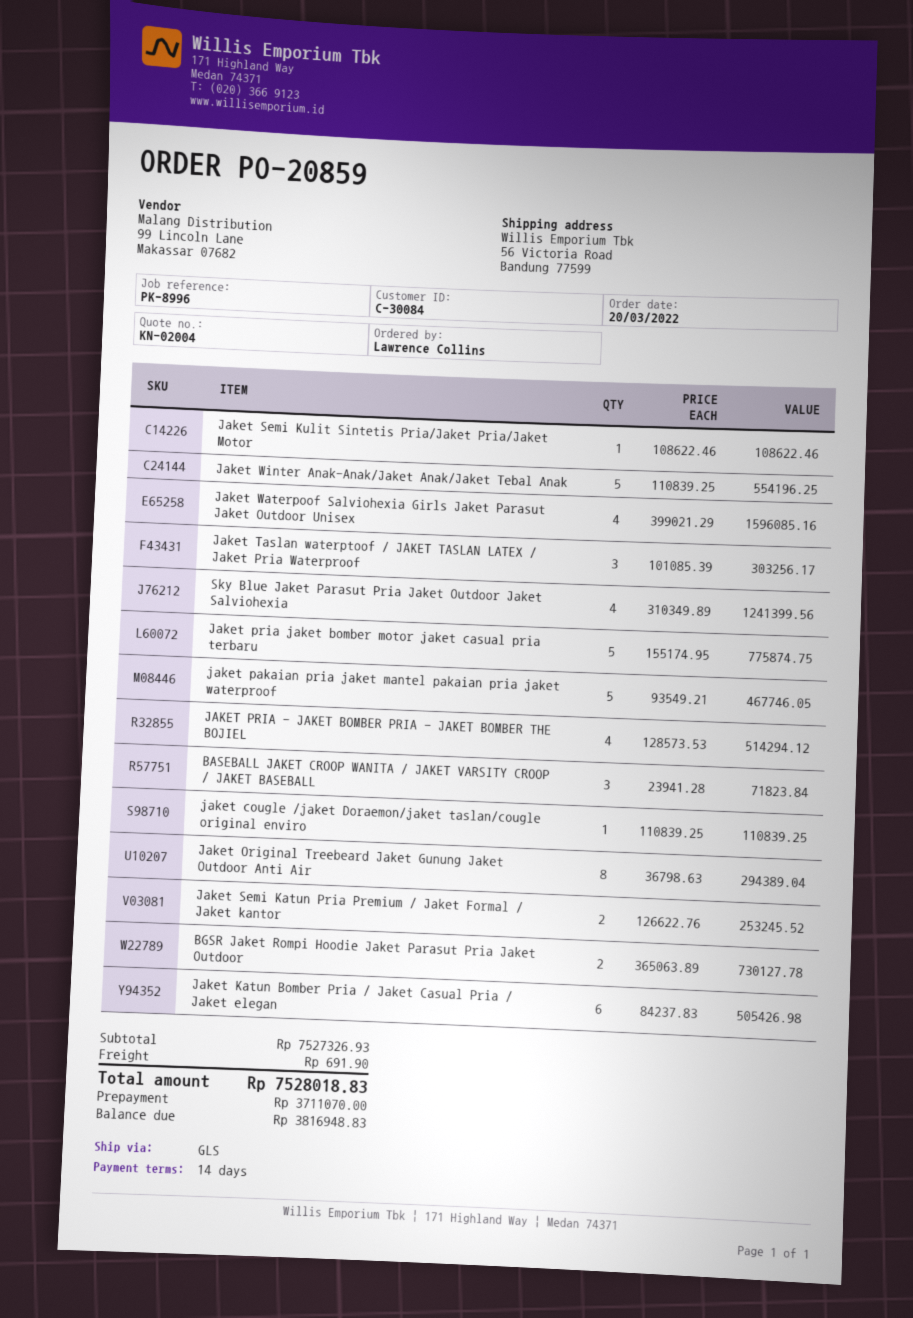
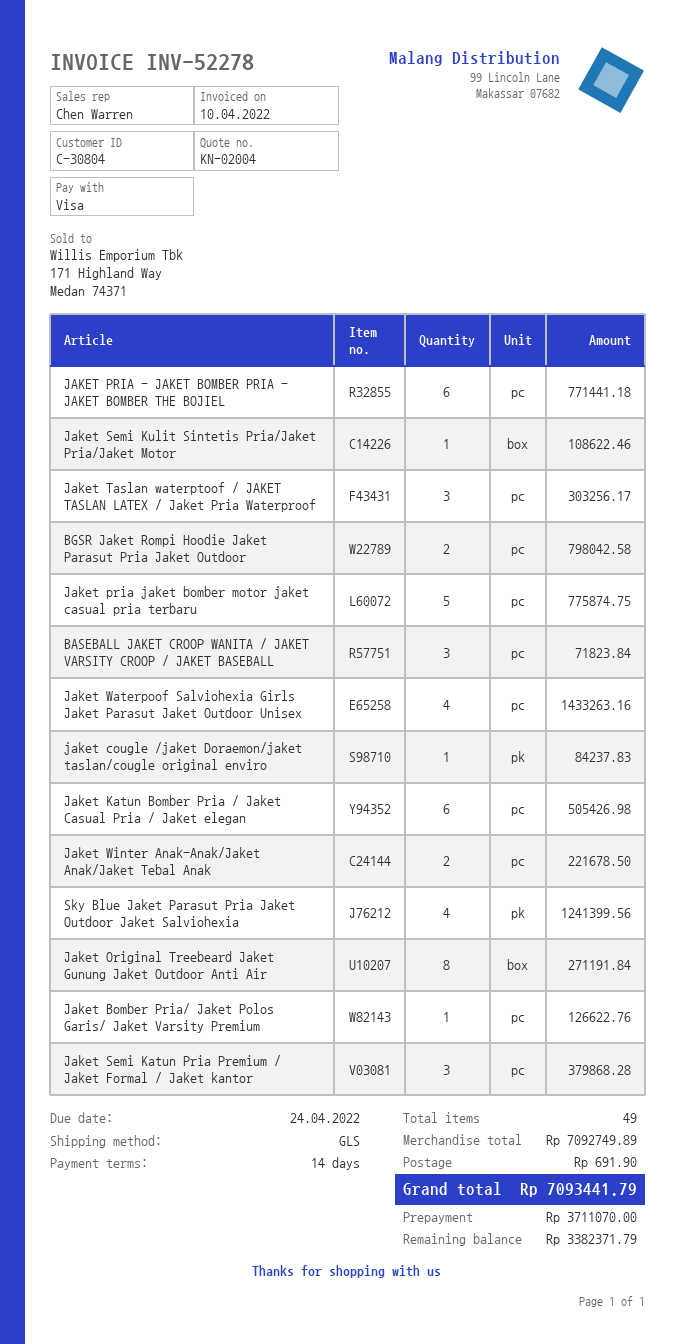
customer number: C-30084 -> C-30804
Jaket Winter Anak-Anak/Jaket Anak/Jaket Tebal Anak: 5 for 554196.25 -> 2 for 221678.50
Jaket Waterpoof Salviohexia Girls Jaket Parasut Jaket Outdoor Unisex: 4 for 1596085.16 -> 4 for 1433263.16
jaket pakaian pria jaket mantel pakaian pria jaket waterproof: 5 for 467746.05 -> none
JAKET PRIA - JAKET BOMBER PRIA - JAKET BOMBER THE BOJIEL: 4 for 514294.12 -> 6 for 771441.18
jaket cougle /jaket Doraemon/jaket taslan/cougle original enviro: 1 for 110839.25 -> 1 for 84237.83
Jaket Original Treebeard Jaket Gunung Jaket Outdoor Anti Air: 8 for 294389.04 -> 8 for 271191.84
Jaket Semi Katun Pria Premium / Jaket Formal / Jaket kantor: 2 for 253245.52 -> 3 for 379868.28
BGSR Jaket Rompi Hoodie Jaket Parasut Pria Jaket Outdoor: 2 for 730127.78 -> 2 for 798042.58
Jaket Bomber Pria/ Jaket Polos Garis/ Jaket Varsity Premium: none -> 1 for 126622.76
subtotal: 7527326.93 -> 7092749.89
total: 7528018.83 -> 7093441.79
balance: 3816948.83 -> 3382371.79

